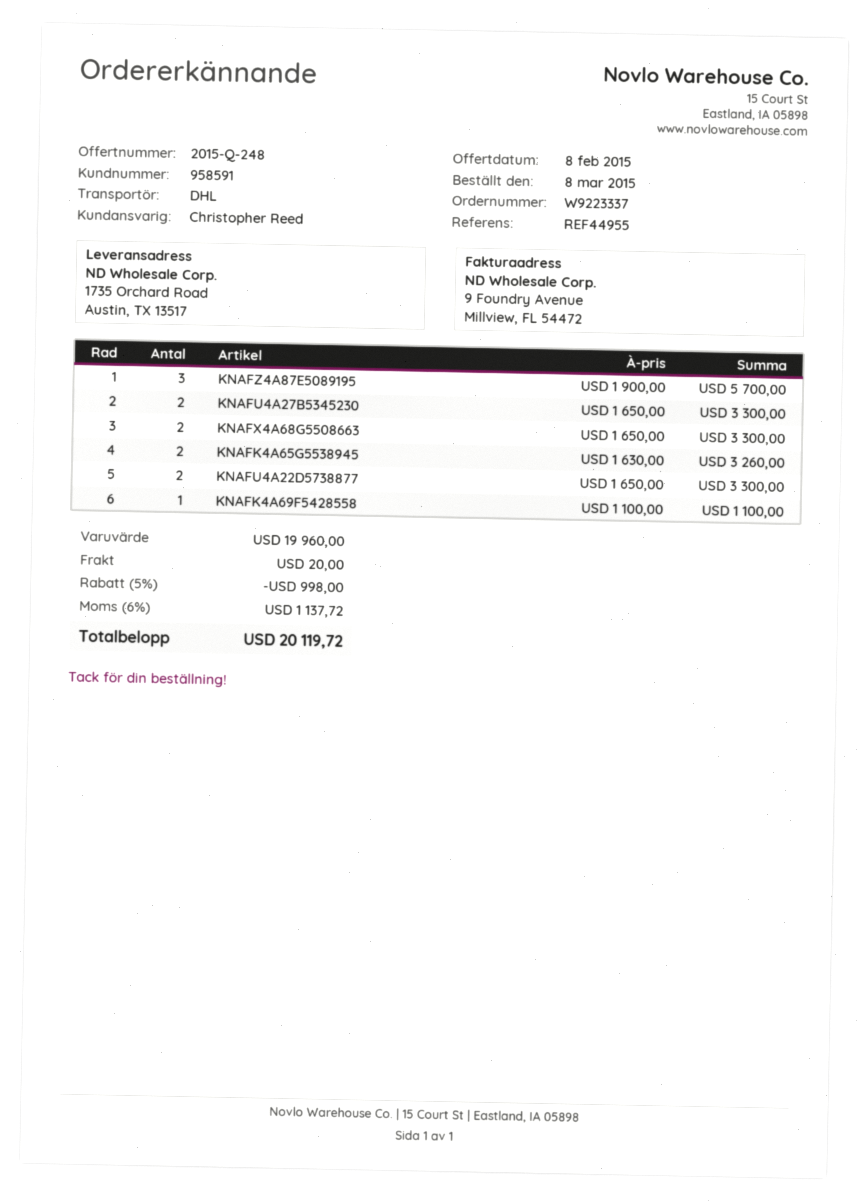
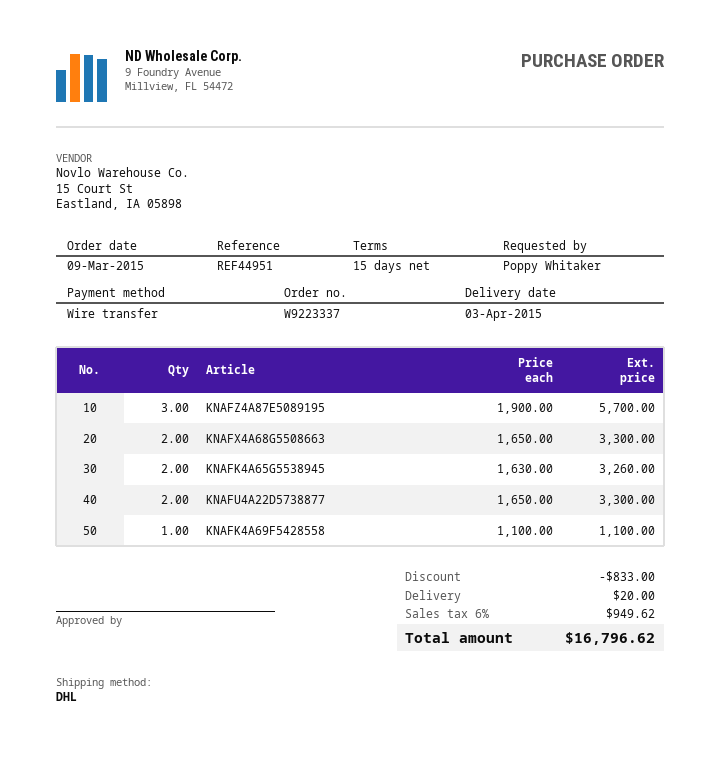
order date: 2015-03-08 -> 2015-03-09
reference: REF44955 -> REF44951
KNAFU4A27B5345230: 2 x 1650.00 = 3300.00 -> none
discount: 998.00 -> 833.00
tax: 6% = 1137.72 -> 6% = 949.62
total: 20119.72 -> 16796.62

